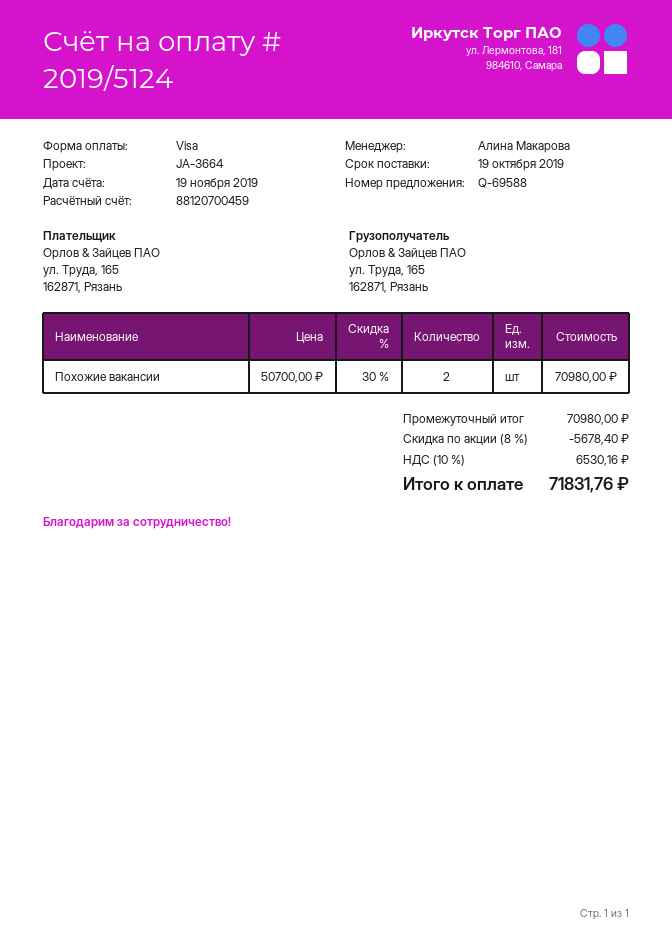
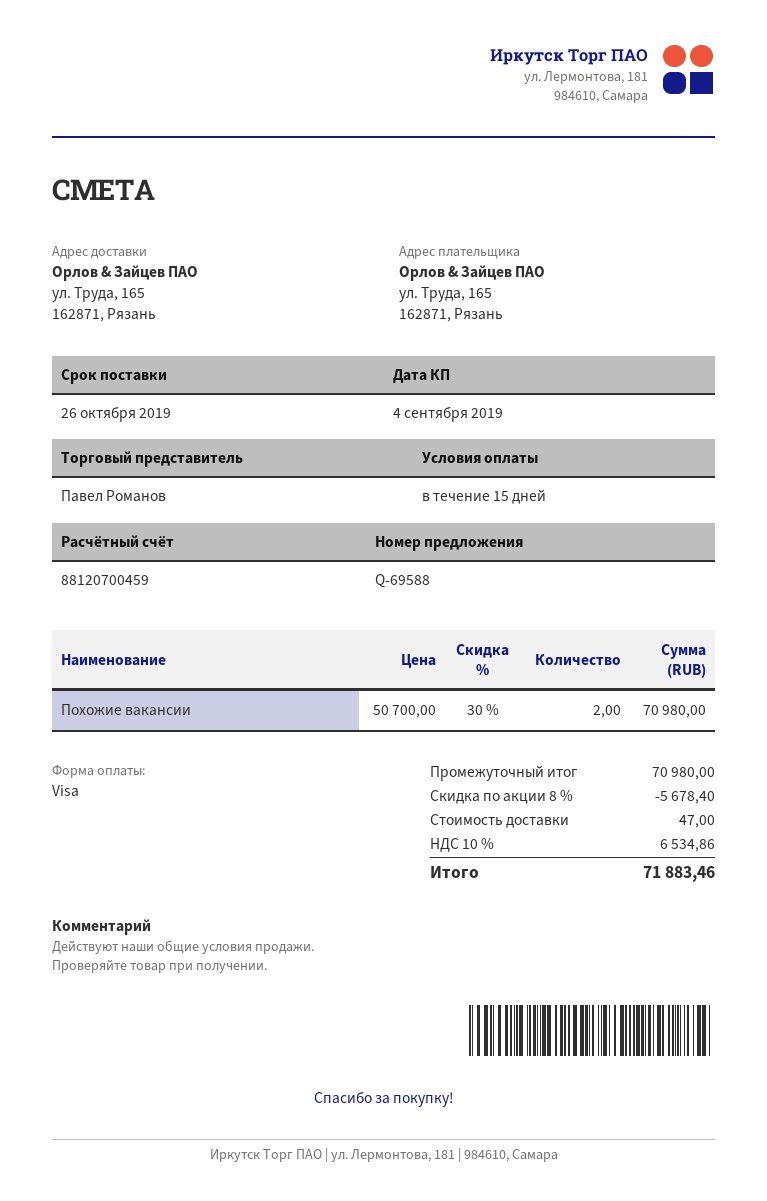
delivery date: 2019-10-19 -> 2019-10-26
sales rep: Алина Макарова -> Павел Романов
shipping: none -> 47.00
tax: 10% = 6530.16 -> 10% = 6534.86
total: 71831.76 -> 71883.46

